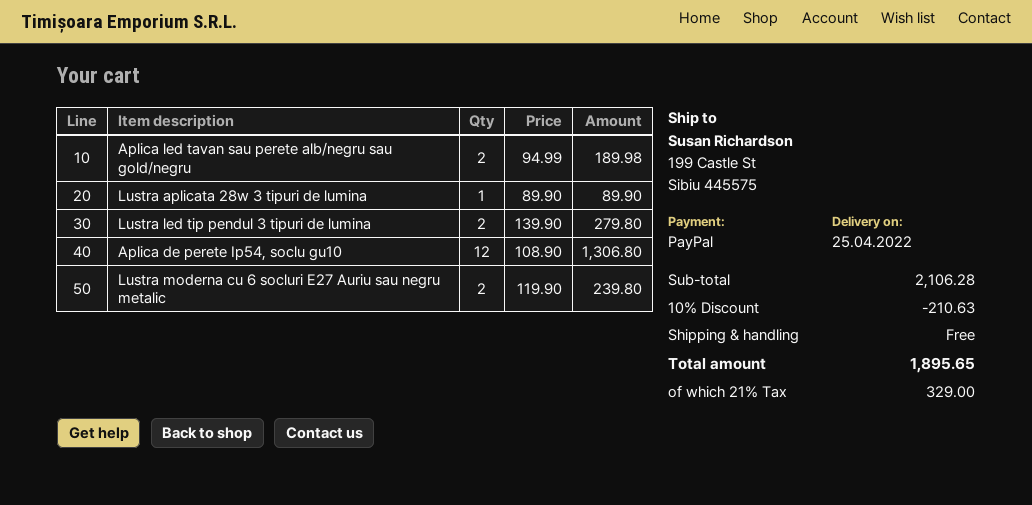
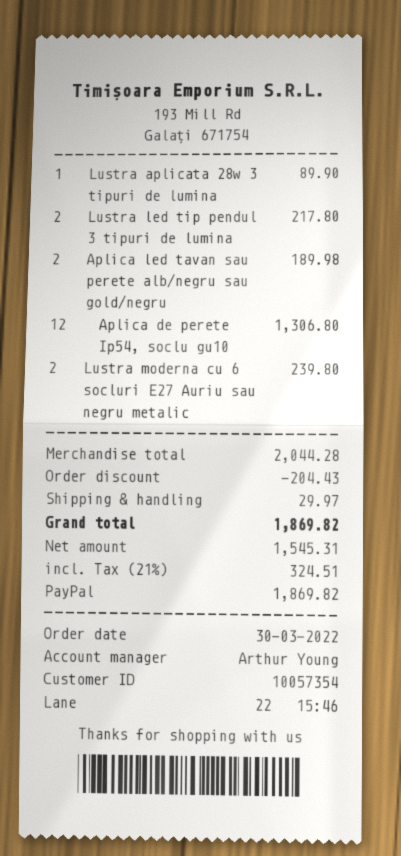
Lustra led tip pendul 3 tipuri de lumina: 2 for 279.80 -> 2 for 217.80
subtotal: 2106.28 -> 2044.28
discount: 210.63 -> 204.43
shipping: 0.00 -> 29.97
tax: 21% = 329.00 -> 21% = 324.51
total: 1895.65 -> 1869.82

